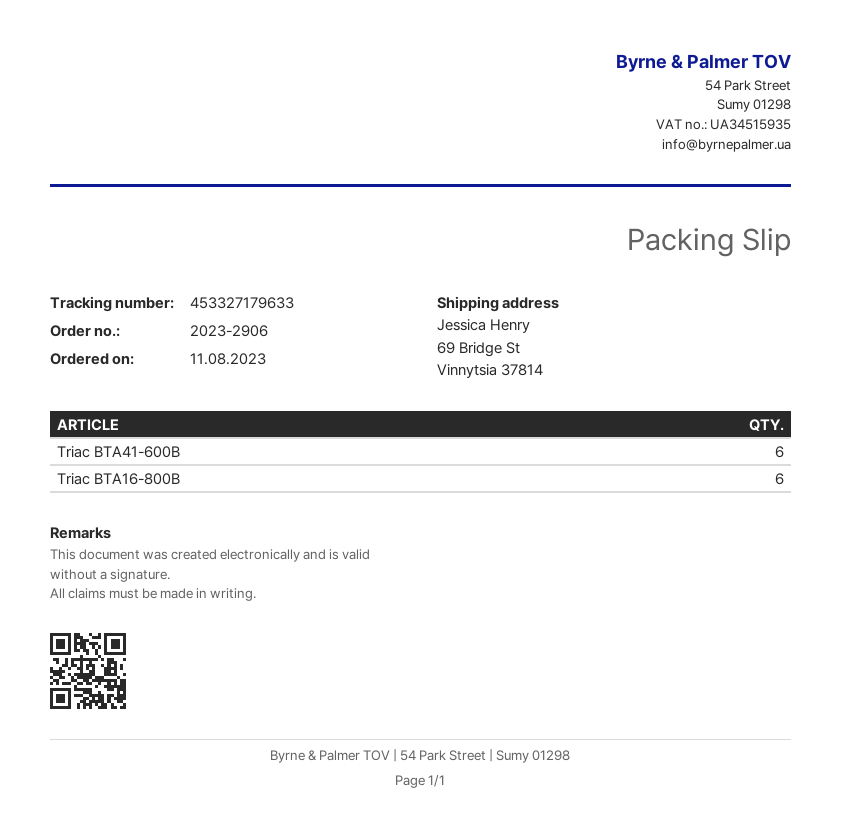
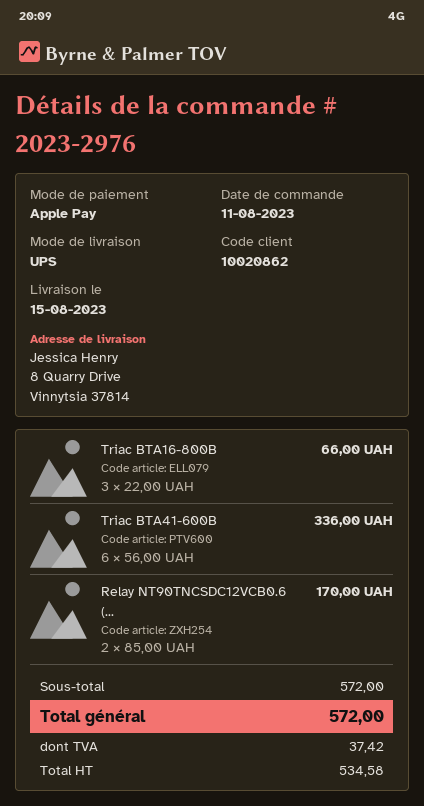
order number: 2023-2906 -> 2023-2976
ship to: 69 Bridge St, Vinnytsia 37814 -> 8 Quarry Drive, Vinnytsia 37814
Triac BTA16-800B: 6 -> 3
Relay NT90TNCSDC12VCB0.6 (...: none -> 2

